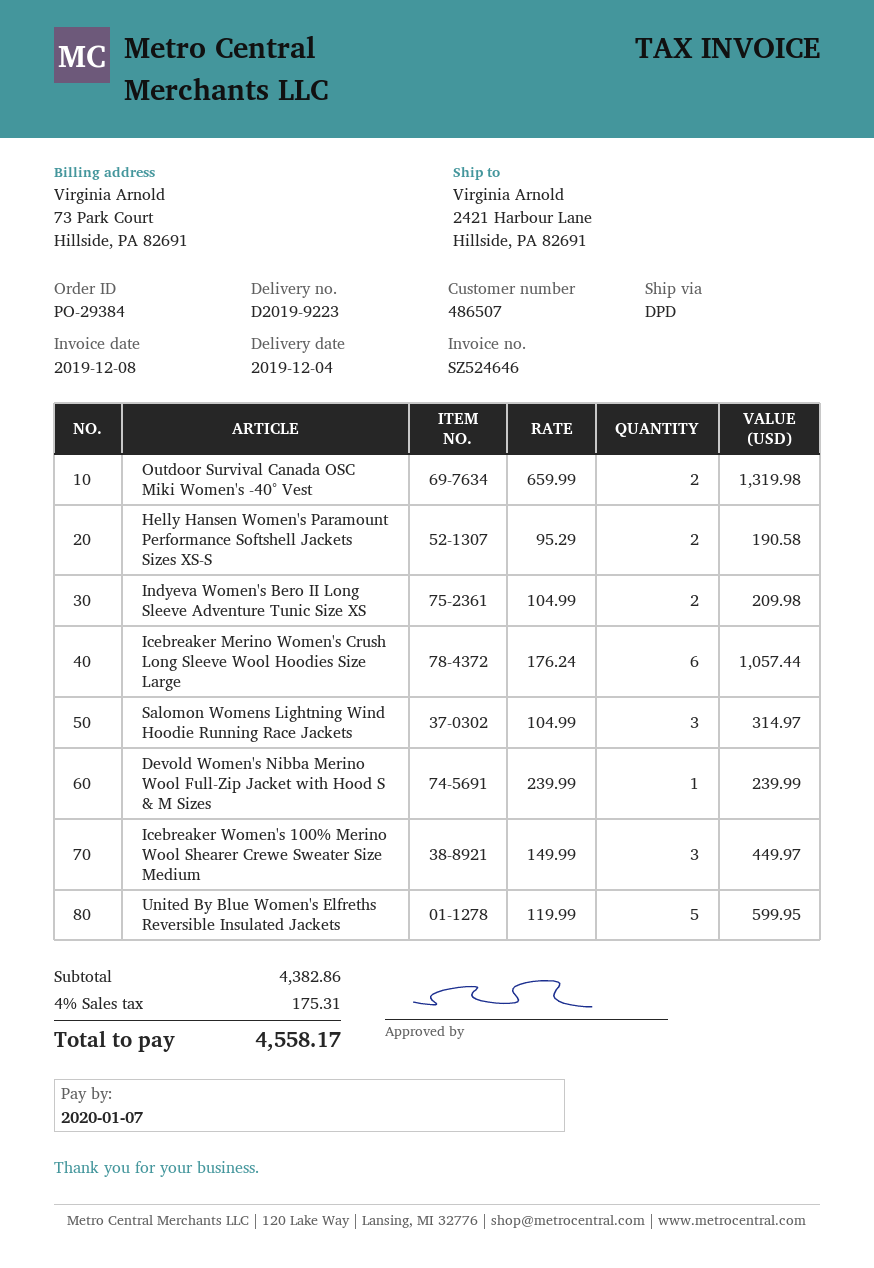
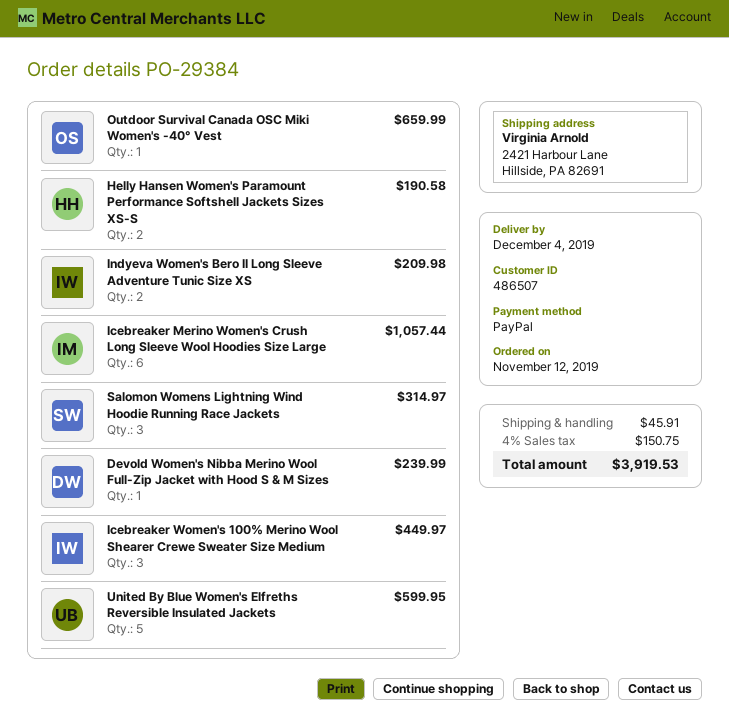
Outdoor Survival Canada OSC Miki Women's -40° Vest: 2 for 1319.98 -> 1 for 659.99
shipping: none -> 45.91
tax: 4% = 175.31 -> 4% = 150.75
total: 4558.17 -> 3919.53

